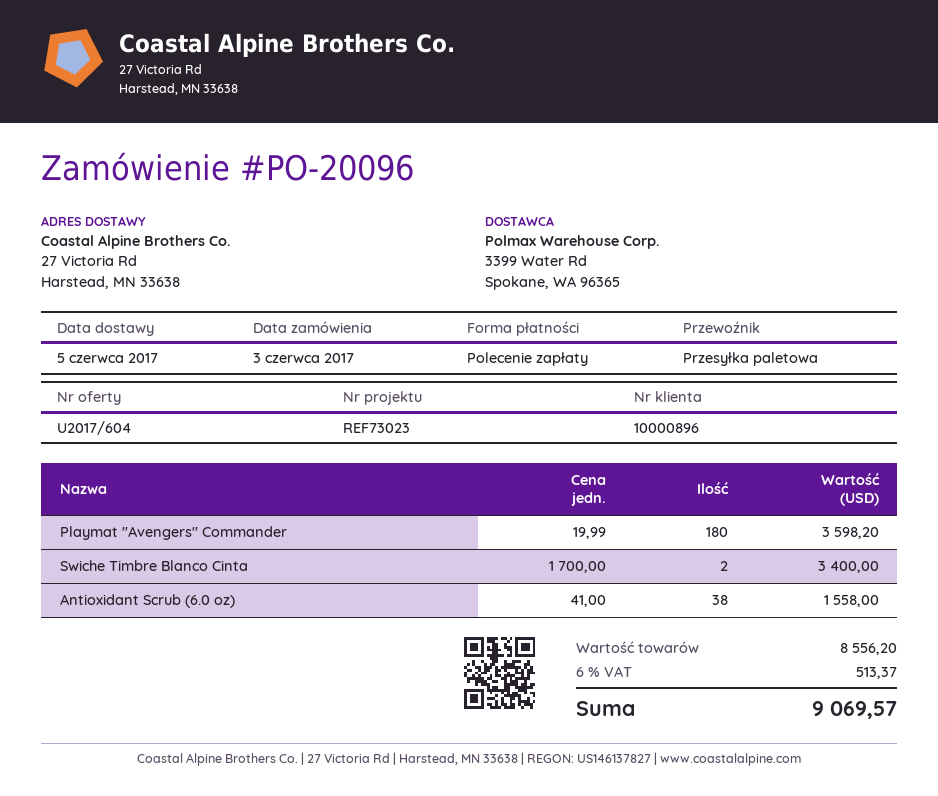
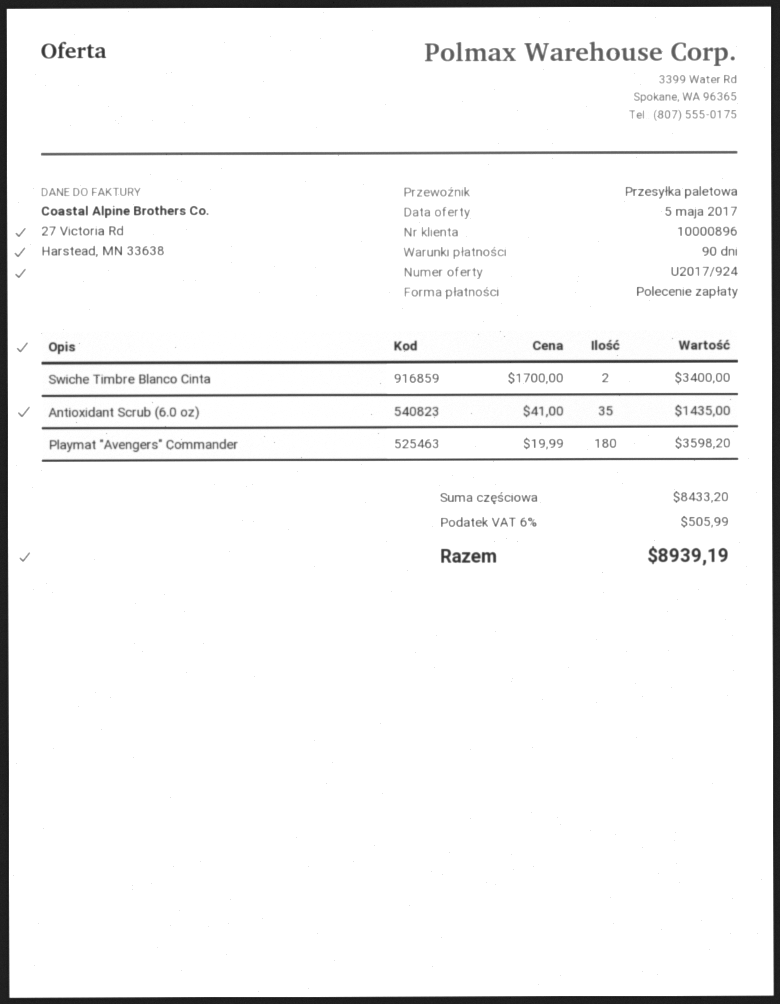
quote number: U2017/604 -> U2017/924
Antioxidant Scrub (6.0 oz): 38 x 41.00 = 1558.00 -> 35 x 41.00 = 1435.00
subtotal: 8556.20 -> 8433.20
tax: 6% = 513.37 -> 6% = 505.99
total: 9069.57 -> 8939.19

